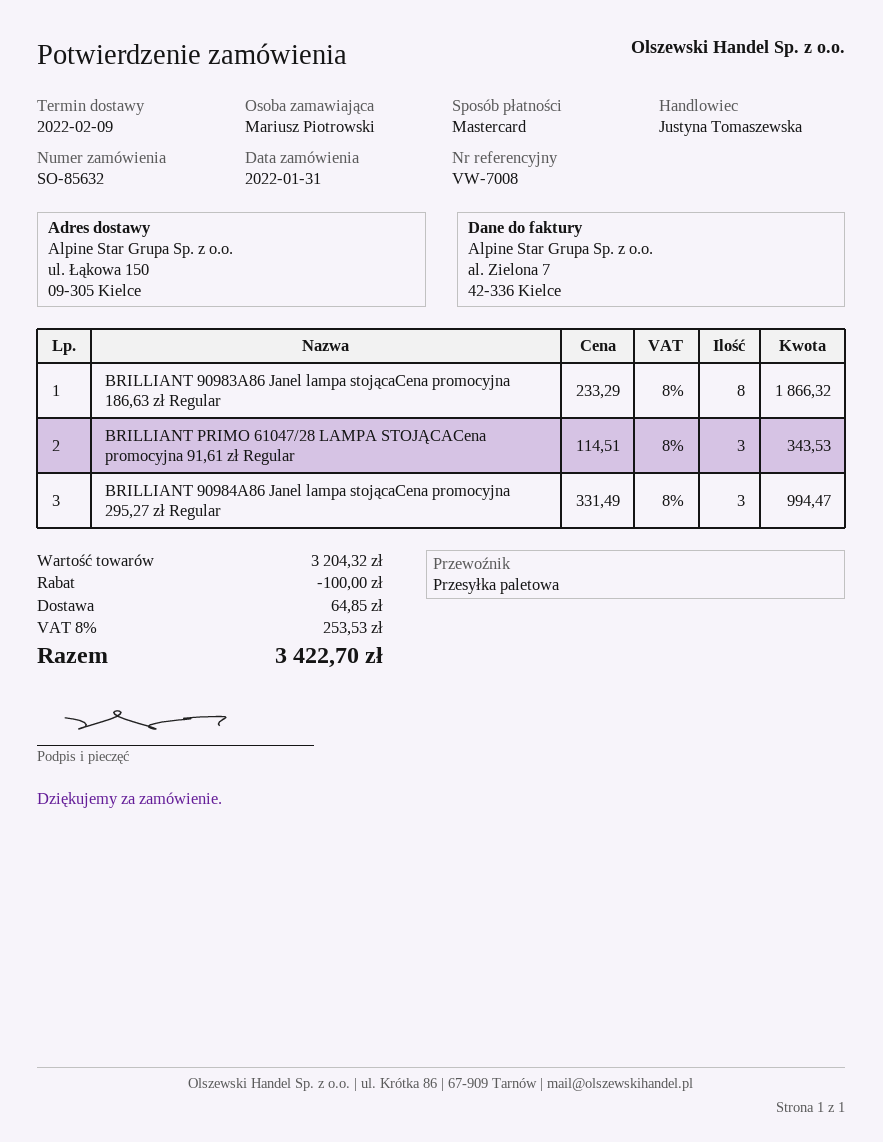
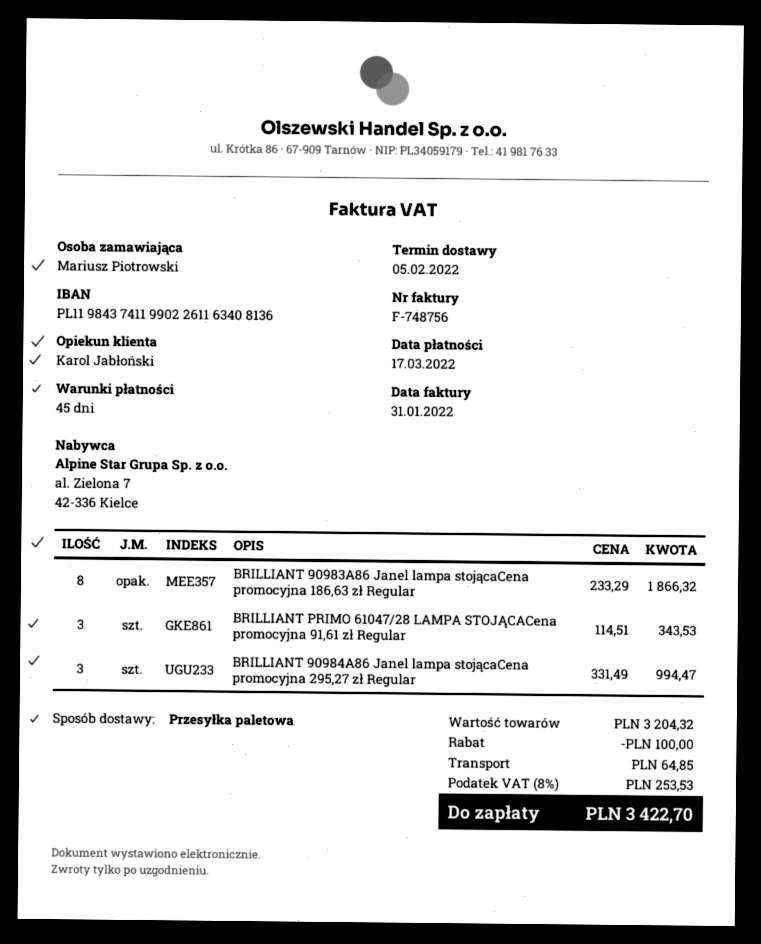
delivery date: 2022-02-09 -> 2022-02-05
sales rep: Justyna Tomaszewska -> Karol Jabłoński

